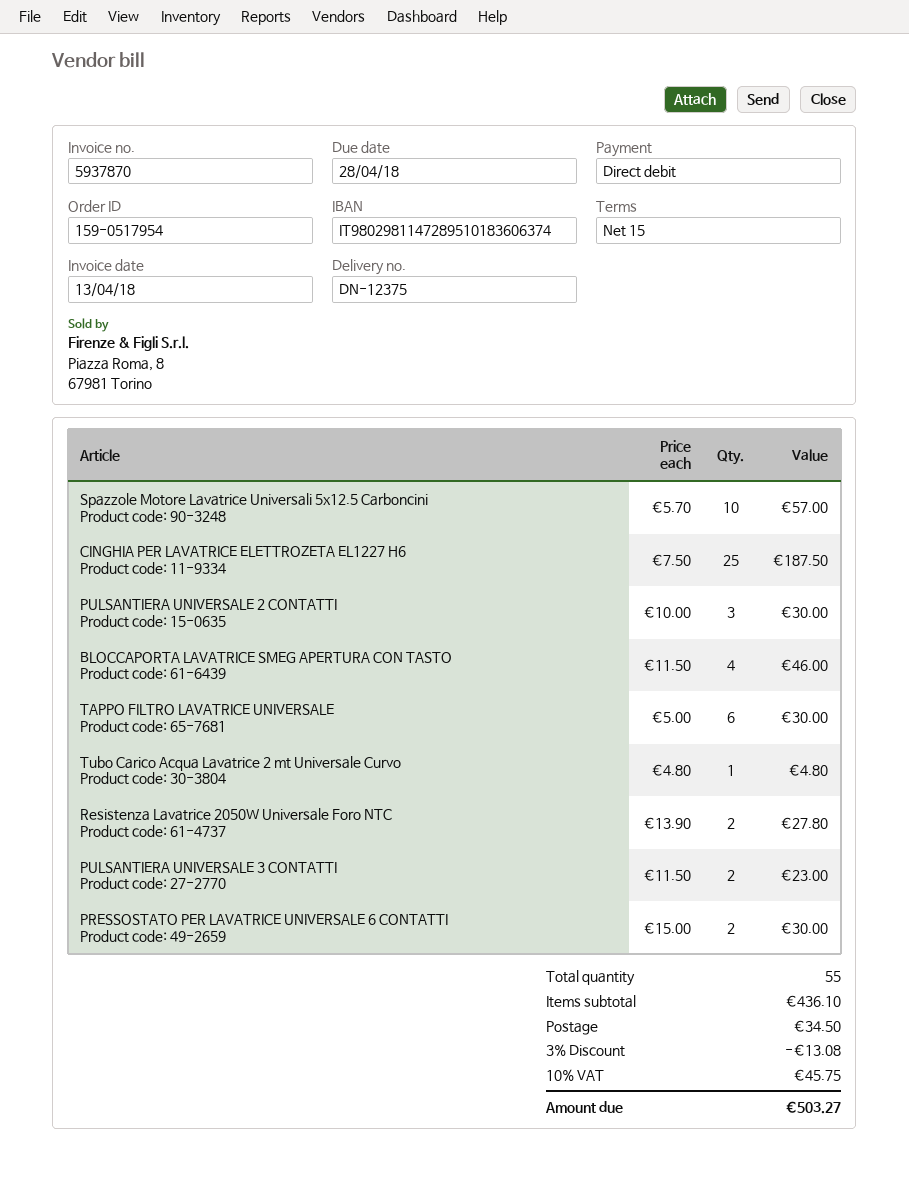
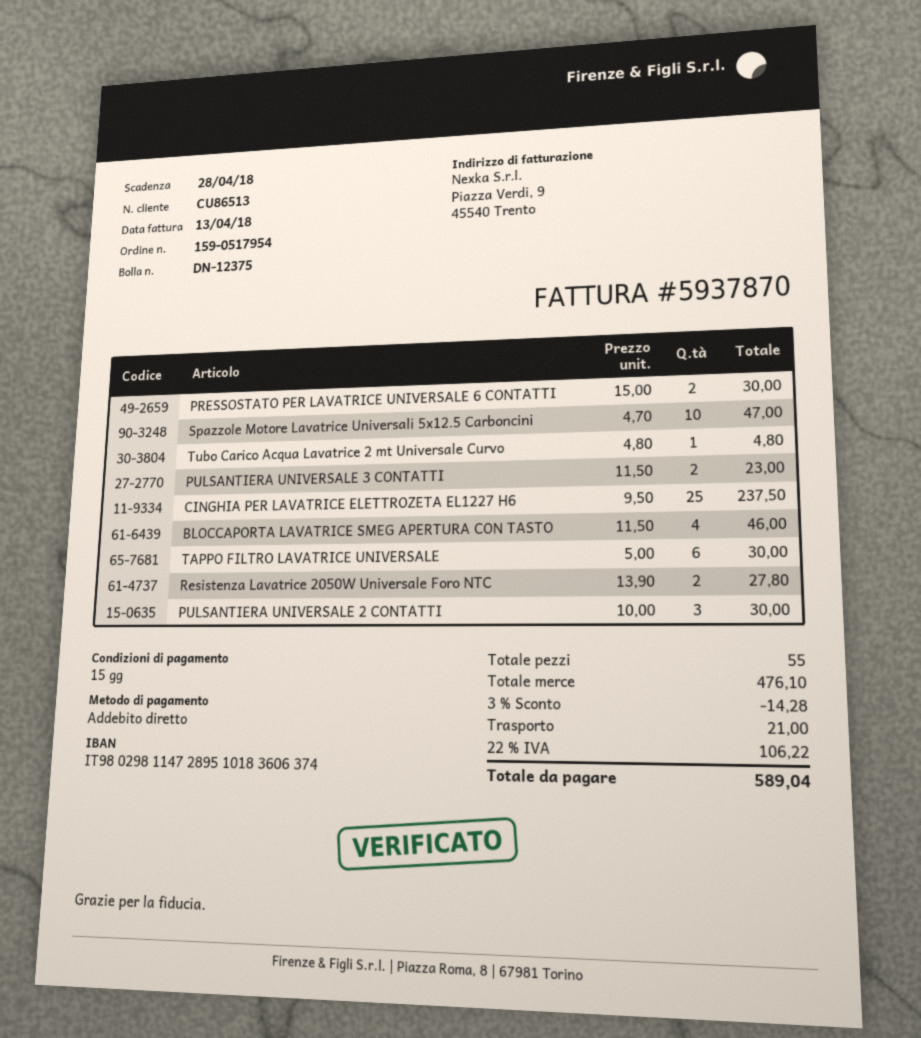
Spazzole Motore Lavatrice Universali 5x12.5 Carboncini: 10 x 5.70 = 57.00 -> 10 x 4.70 = 47.00
CINGHIA PER LAVATRICE ELETTROZETA EL1227 H6: 25 x 7.50 = 187.50 -> 25 x 9.50 = 237.50
subtotal: 436.10 -> 476.10
discount: 3% = 13.08 -> 3% = 14.28
shipping: 34.50 -> 21.00
tax: 10% = 45.75 -> 22% = 106.22
total: 503.27 -> 589.04

